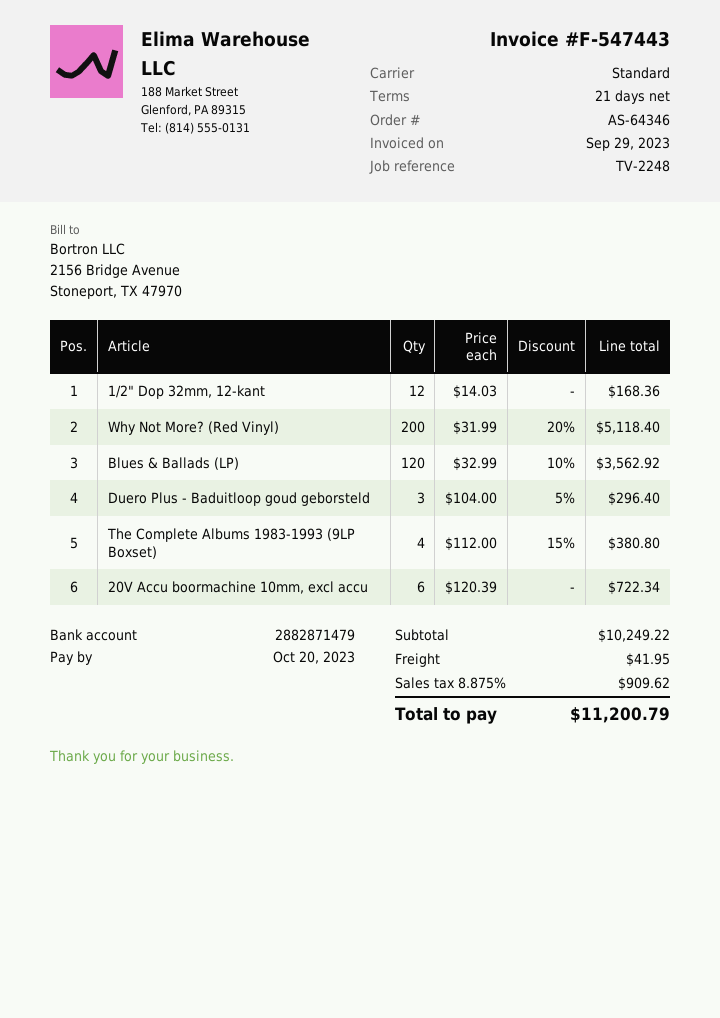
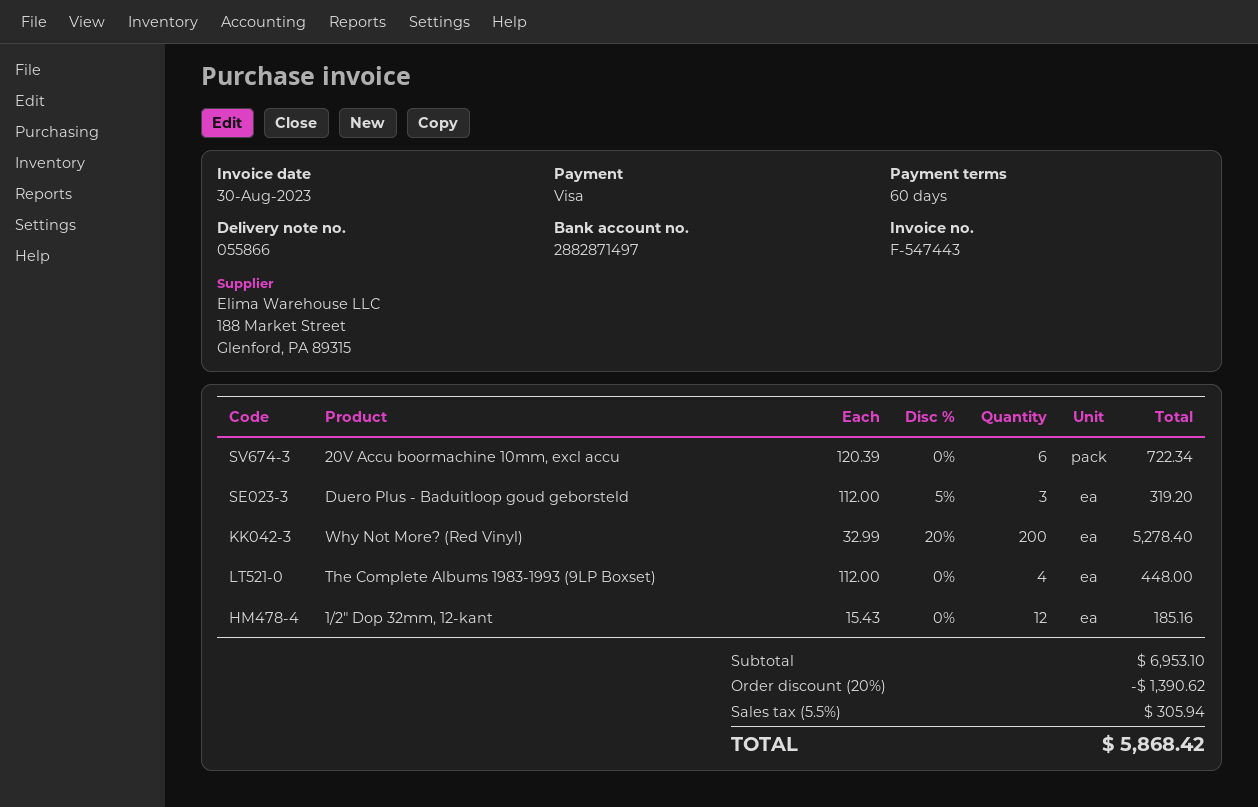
invoice date: 2023-09-29 -> 2023-08-30
payment terms: 21 days -> 60 days
bank account: 2882871479 -> 2882871497
1/2" Dop 32mm, 12-kant: 12 x 14.03 = 168.36 -> 12 x 15.43 = 185.16
Why Not More? (Red Vinyl): 200 x 31.99 - 20% = 5118.40 -> 200 x 32.99 - 20% = 5278.40
Blues & Ballads (LP): 120 x 32.99 - 10% = 3562.92 -> none
Duero Plus - Baduitloop goud geborsteld: 3 x 104.00 - 5% = 296.40 -> 3 x 112.00 - 5% = 319.20
The Complete Albums 1983-1993 (9LP Boxset): 4 x 112.00 - 15% = 380.80 -> 4 x 112.00 = 448.00
subtotal: 10249.22 -> 6953.10
discount: none -> 20% = 1390.62
shipping: 41.95 -> none
tax: 8.875% = 909.62 -> 5.5% = 305.94
total: 11200.79 -> 5868.42

